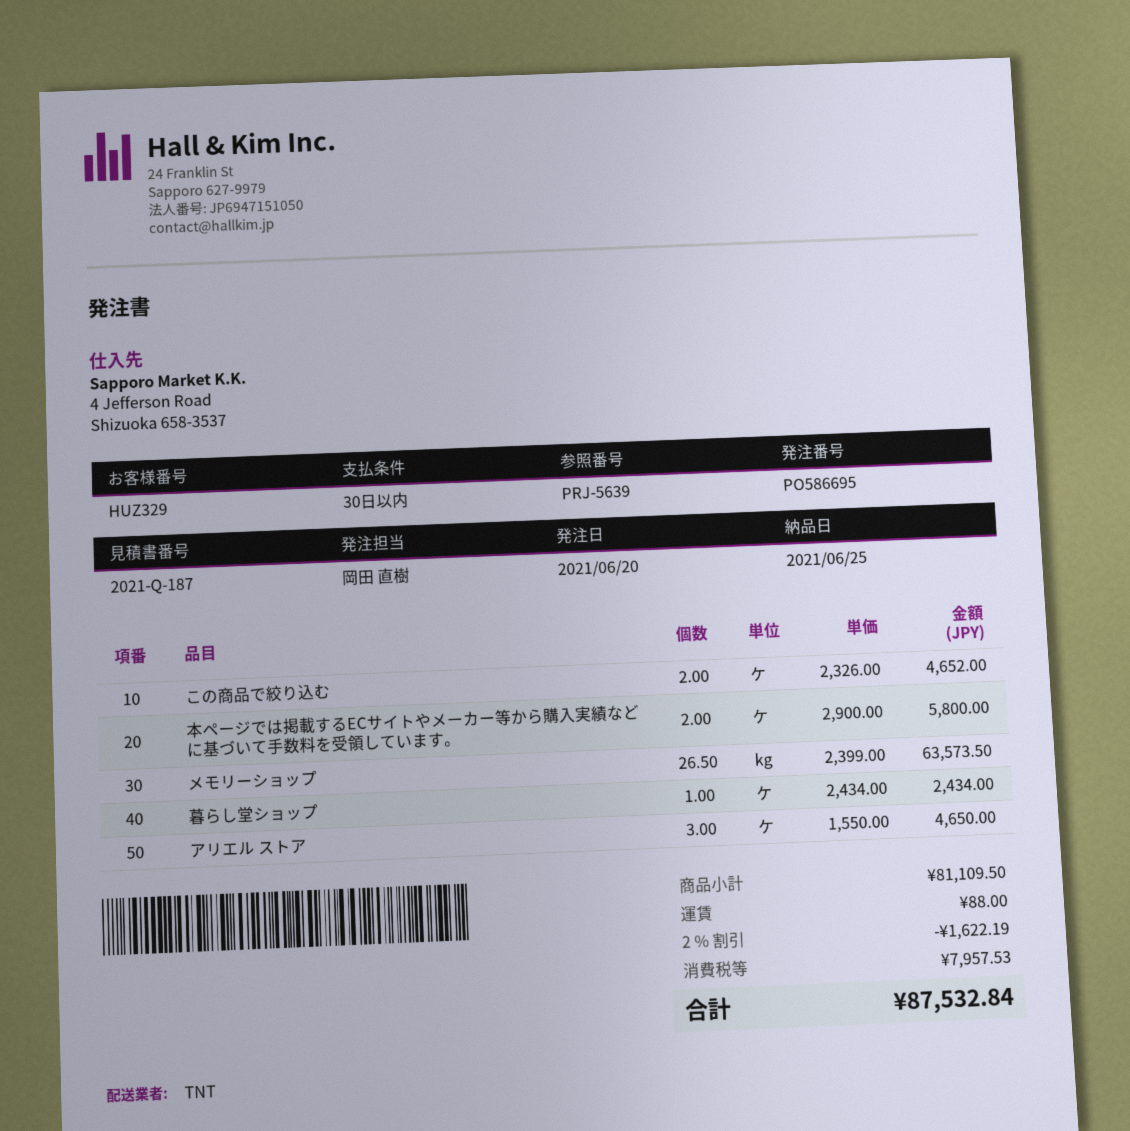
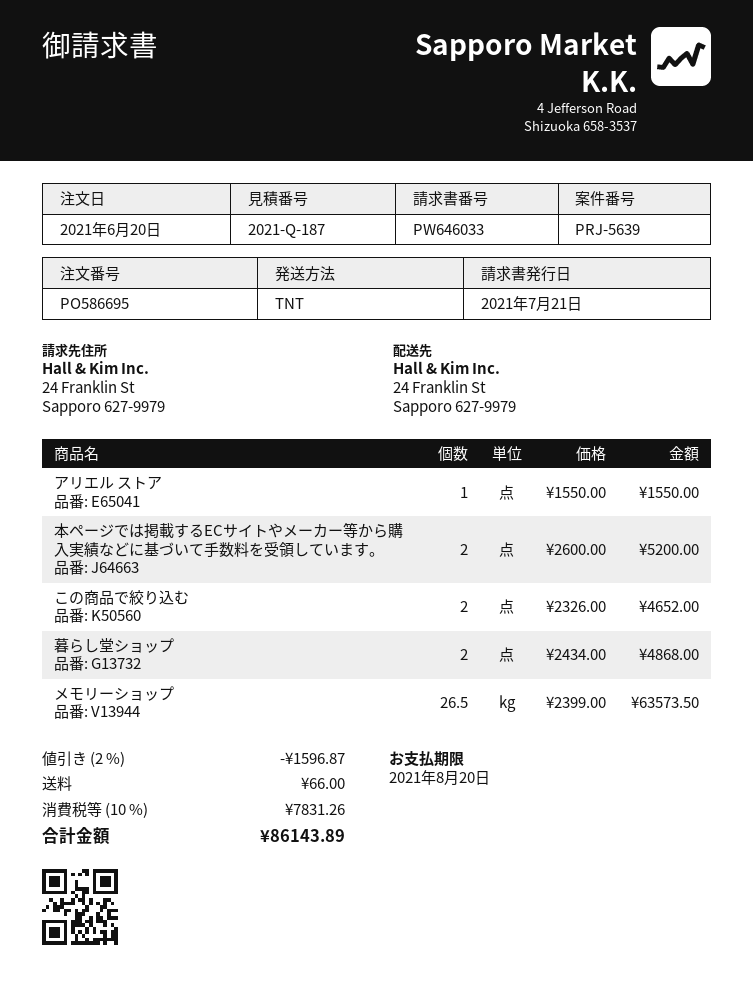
本ページでは掲載するECサイトやメーカー等から購入実績などに基づいて手数料を受領しています。: 2 x 2900.00 = 5800.00 -> 2 x 2600.00 = 5200.00
暮らし堂ショップ: 1 x 2434.00 = 2434.00 -> 2 x 2434.00 = 4868.00
アリエル ストア: 3 x 1550.00 = 4650.00 -> 1 x 1550.00 = 1550.00
discount: 2% = 1622.19 -> 2% = 1596.87
shipping: 88.00 -> 66.00
tax: 7957.53 -> 7831.26
total: 87532.84 -> 86143.89

